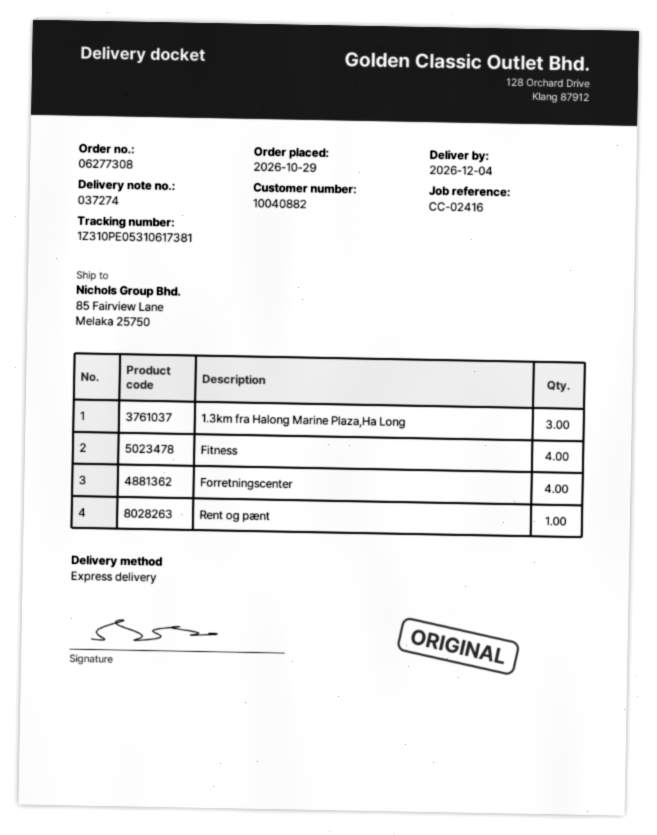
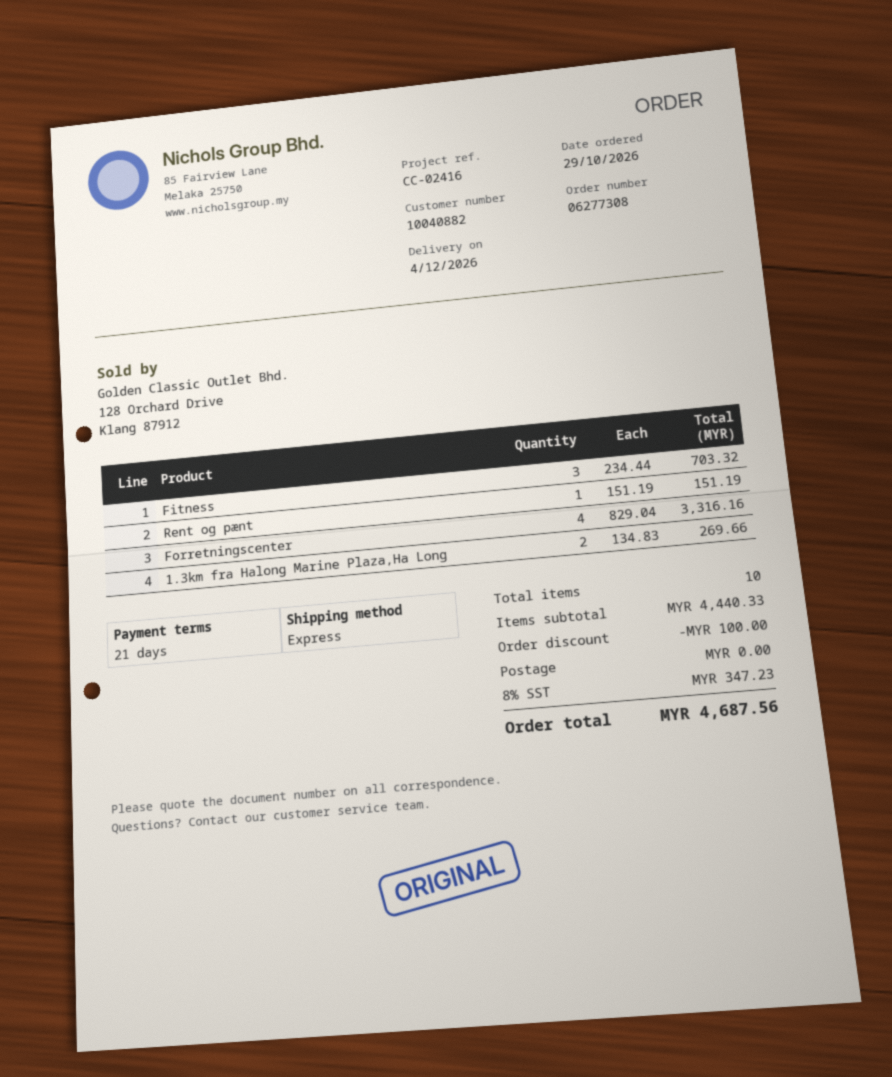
1.3km fra Halong Marine Plaza,Ha Long: 3 -> 2
Fitness: 4 -> 3

